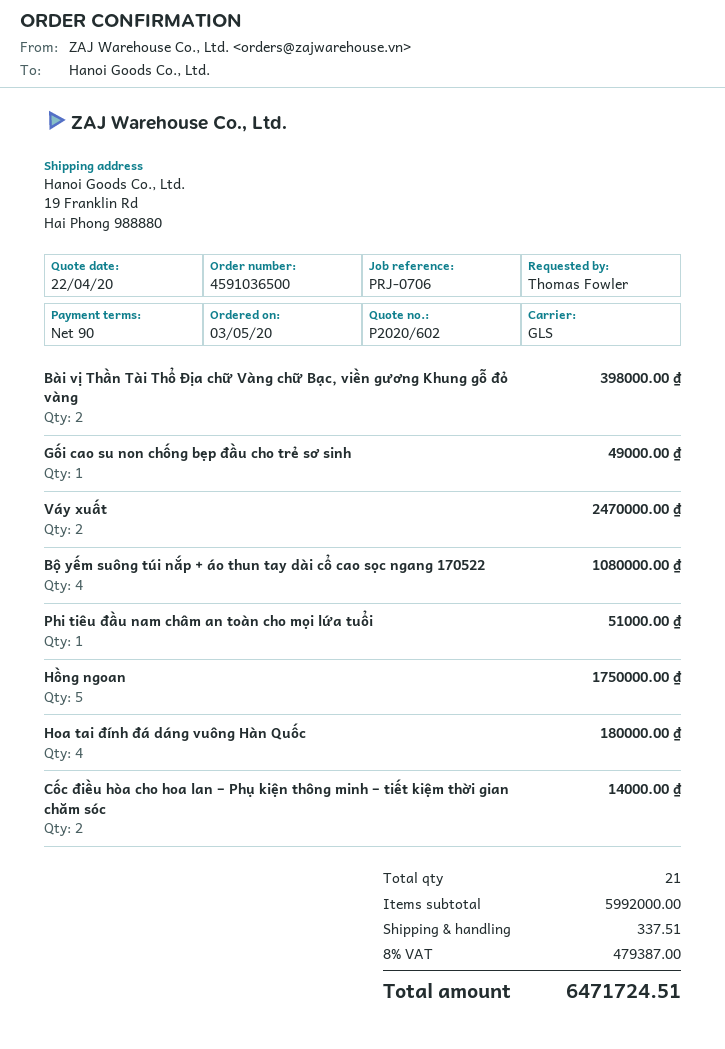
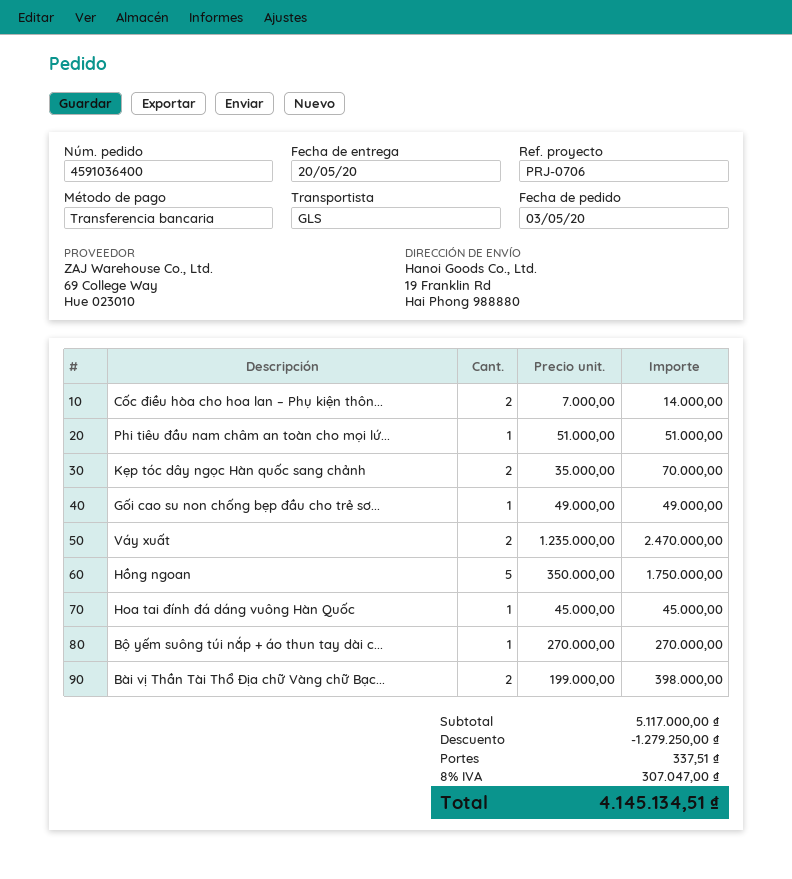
order number: 4591036500 -> 4591036400
Bộ yếm suông túi nắp + áo thun tay dài cổ cao sọc ngang 170522: 4 for 1080000.00 -> 1 for 270000.00
Hoa tai đính đá dáng vuông Hàn Quốc: 4 for 180000.00 -> 1 for 45000.00
Kẹp tóc dây ngọc Hàn quốc sang chảnh: none -> 2 for 70000.00
subtotal: 5992000.00 -> 5117000.00
discount: none -> 1279250.00
tax: 8% = 479387.00 -> 8% = 307047.00
total: 6471724.51 -> 4145134.51

